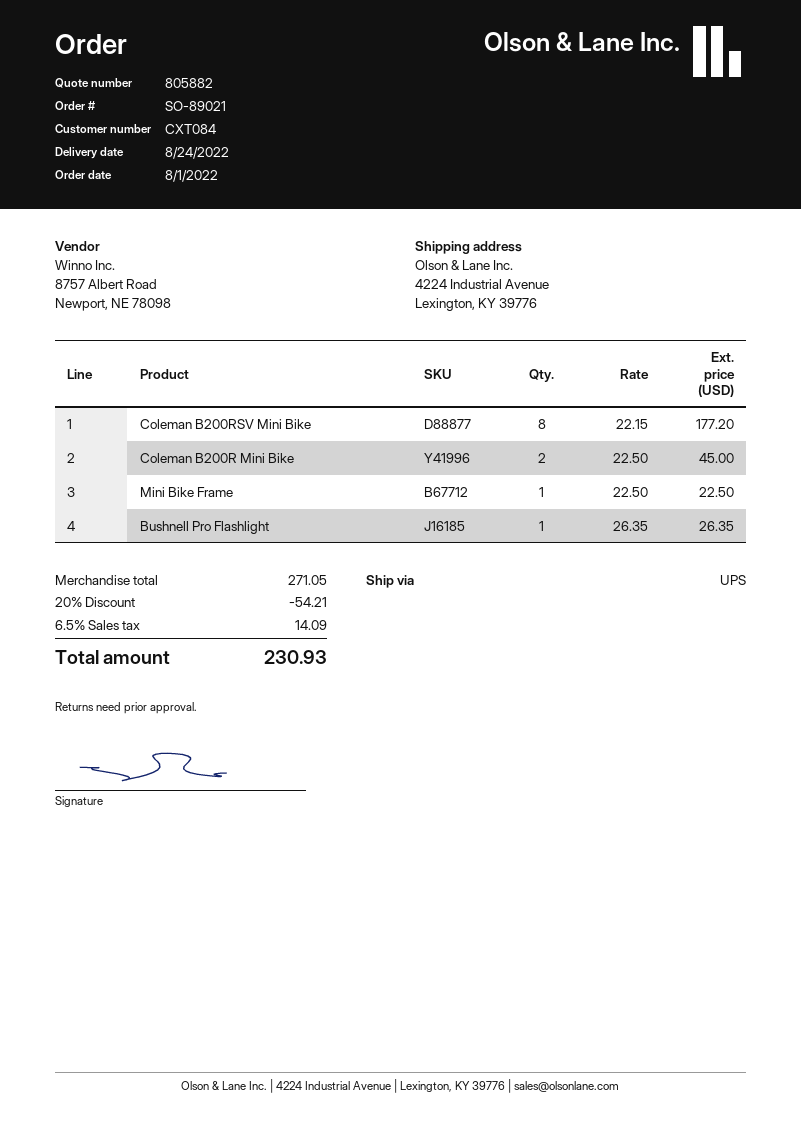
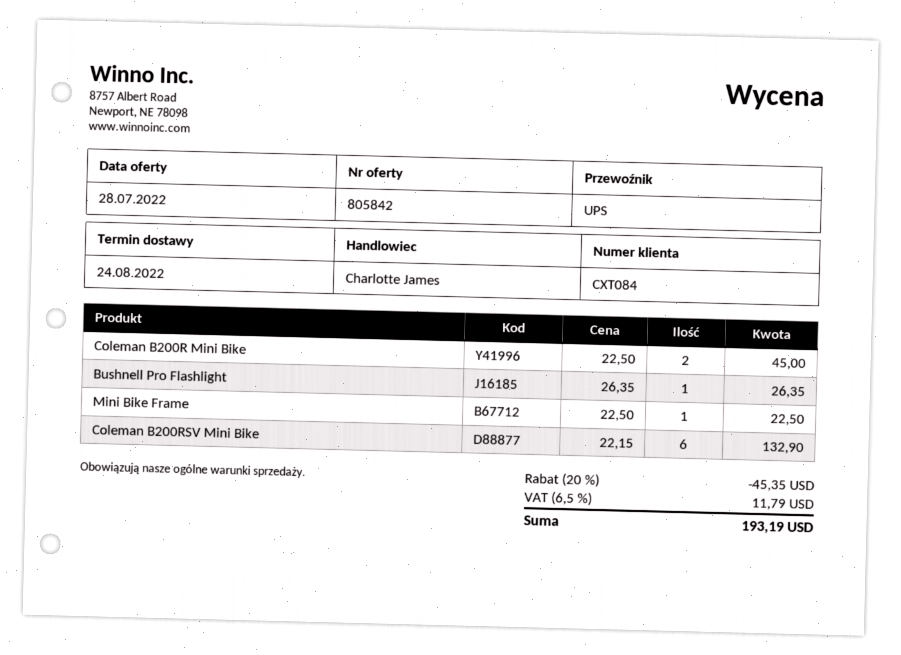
quote number: 805882 -> 805842
Coleman B200RSV Mini Bike: 8 x 22.15 = 177.20 -> 6 x 22.15 = 132.90
discount: 20% = 54.21 -> 20% = 45.35
tax: 6.5% = 14.09 -> 6.5% = 11.79
total: 230.93 -> 193.19

